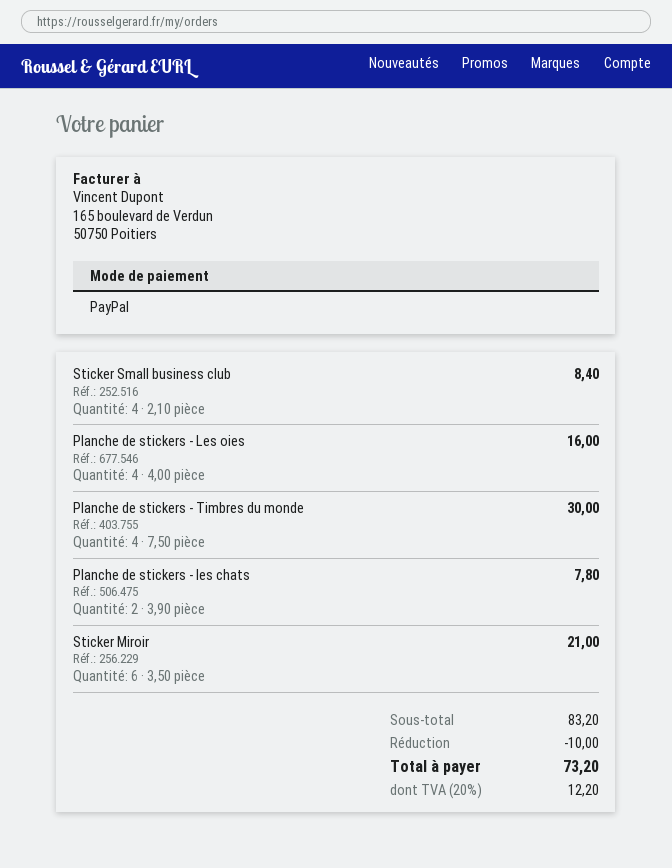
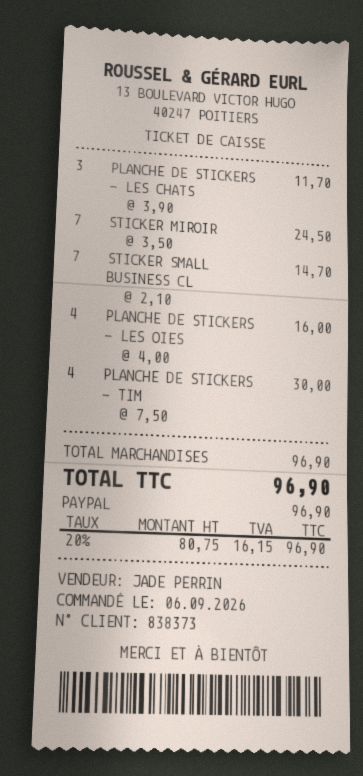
Sticker Small business club: 4 x 2.10 = 8.40 -> 7 x 2.10 = 14.70
Planche de stickers - les chats: 2 x 3.90 = 7.80 -> 3 x 3.90 = 11.70
Sticker Miroir: 6 x 3.50 = 21.00 -> 7 x 3.50 = 24.50
subtotal: 83.20 -> 96.90
discount: 10.00 -> none
tax: 20% = 12.20 -> 20% = 16.15
total: 73.20 -> 96.90

